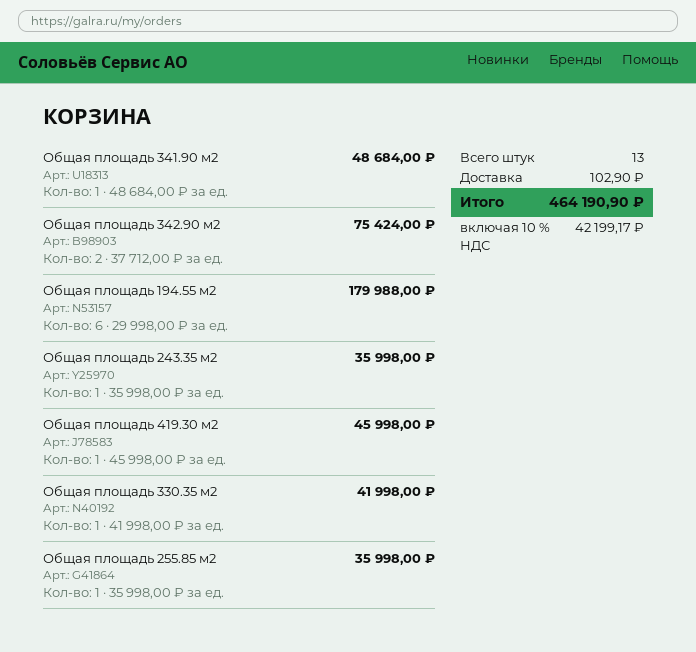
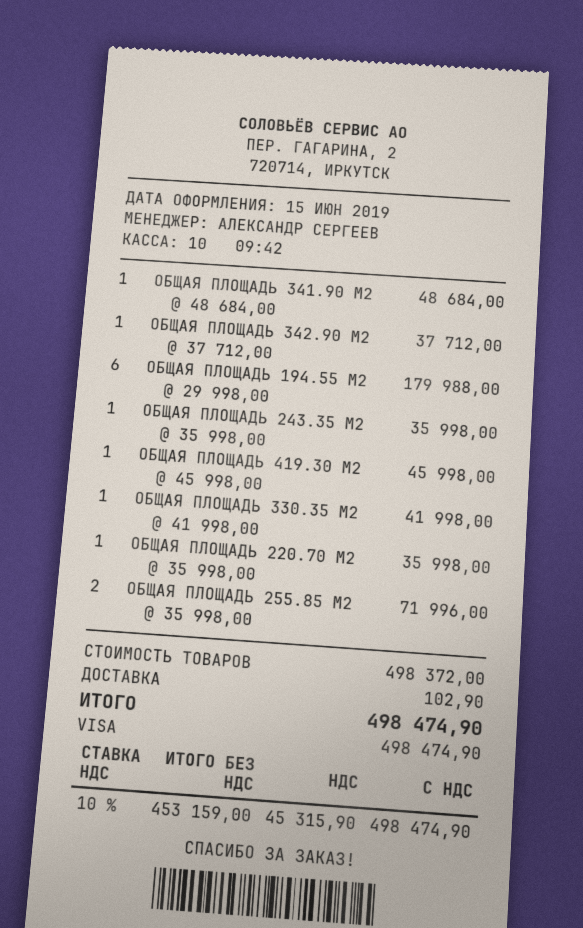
Общая площадь 342.90 м2: 2 x 37712.00 = 75424.00 -> 1 x 37712.00 = 37712.00
Общая площадь 255.85 м2: 1 x 35998.00 = 35998.00 -> 2 x 35998.00 = 71996.00
ОБЩАЯ ПЛОЩАДЬ 220.70 М2: none -> 1 x 35998.00 = 35998.00
tax: 10% = 42199.17 -> 10% = 45315.90
total: 464190.90 -> 498474.90

